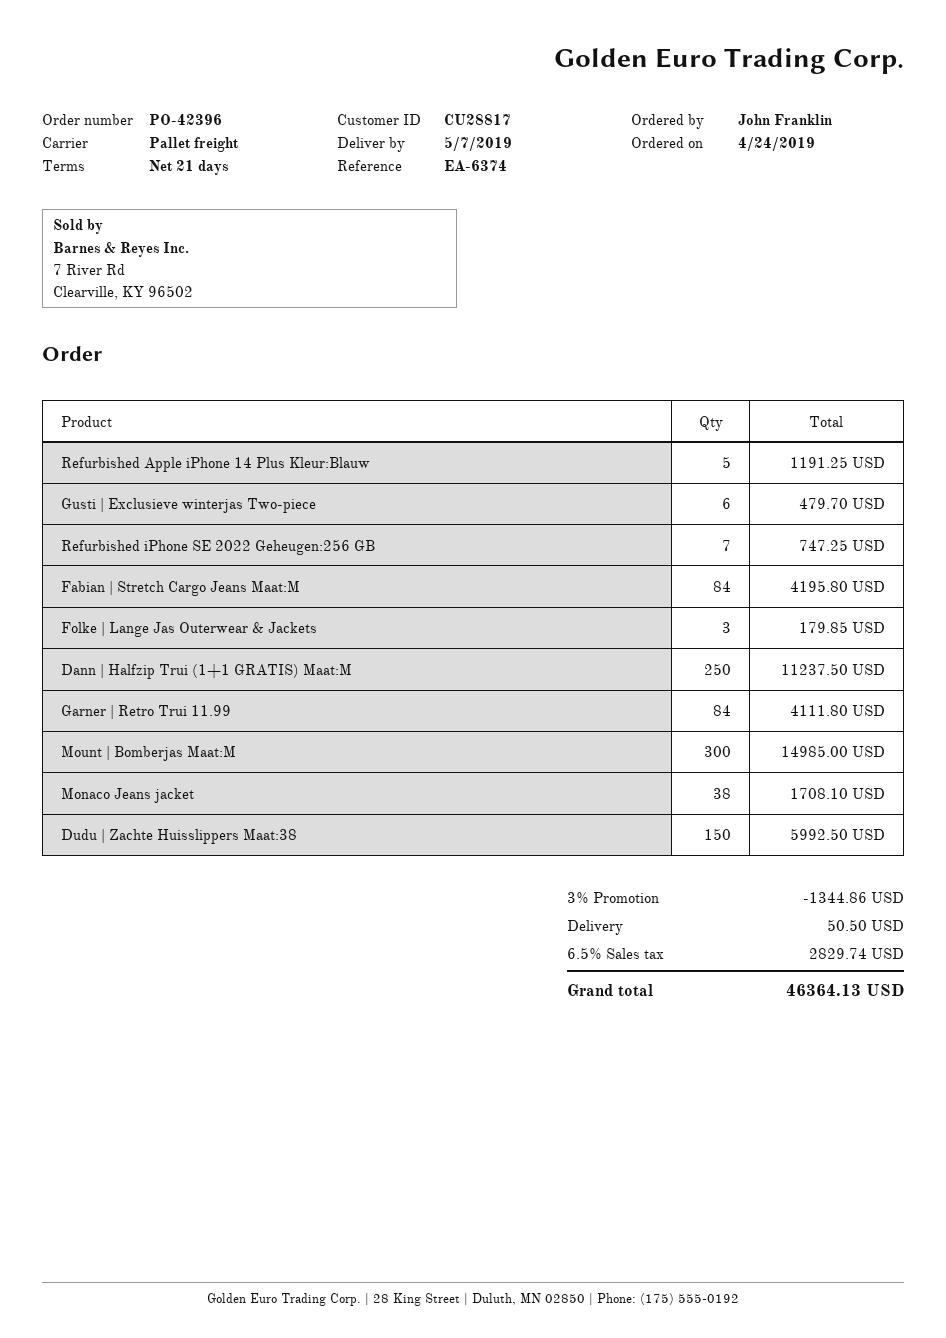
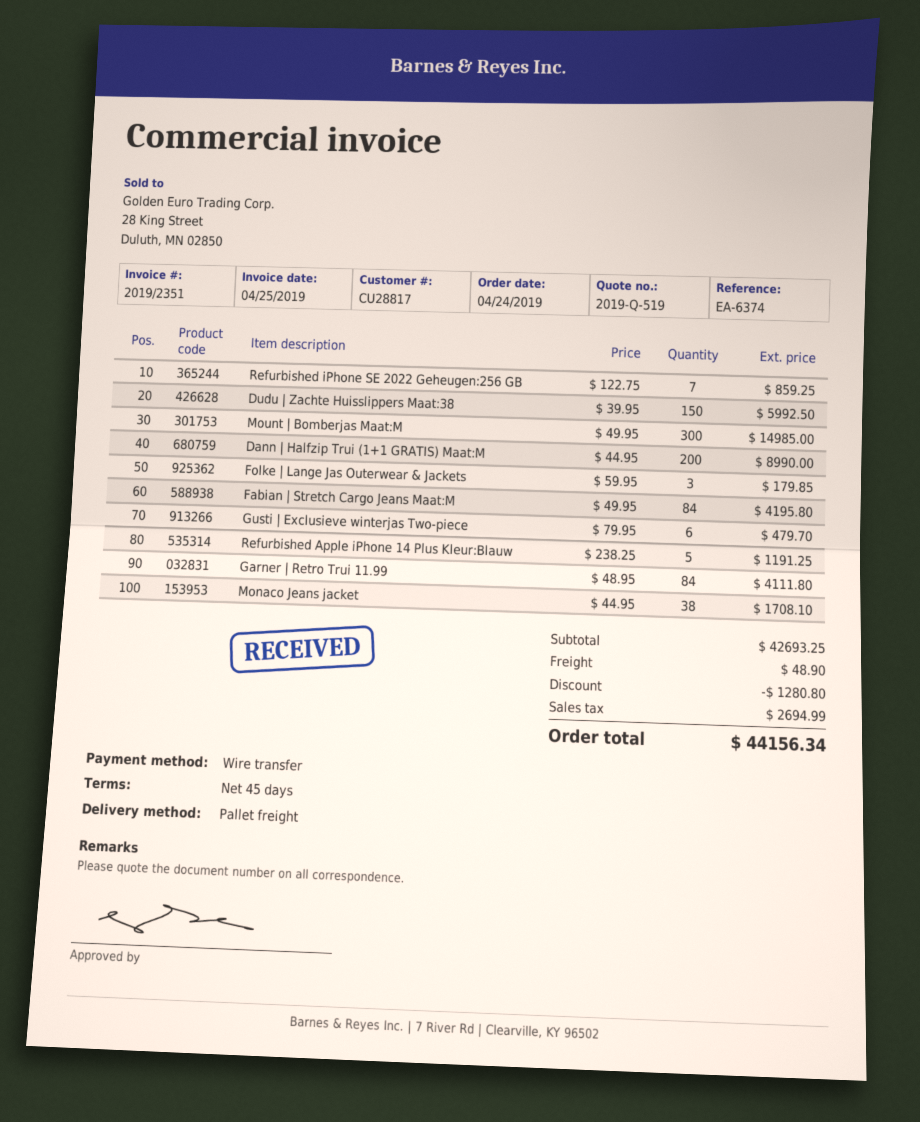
payment terms: 21 days -> 45 days
Refurbished iPhone SE 2022 Geheugen:256 GB: 7 for 747.25 -> 7 for 859.25
Dann | Halfzip Trui (1+1 GRATIS) Maat:M: 250 for 11237.50 -> 200 for 8990.00
discount: 1344.86 -> 1280.80
shipping: 50.50 -> 48.90
tax: 2829.74 -> 2694.99
total: 46364.13 -> 44156.34

